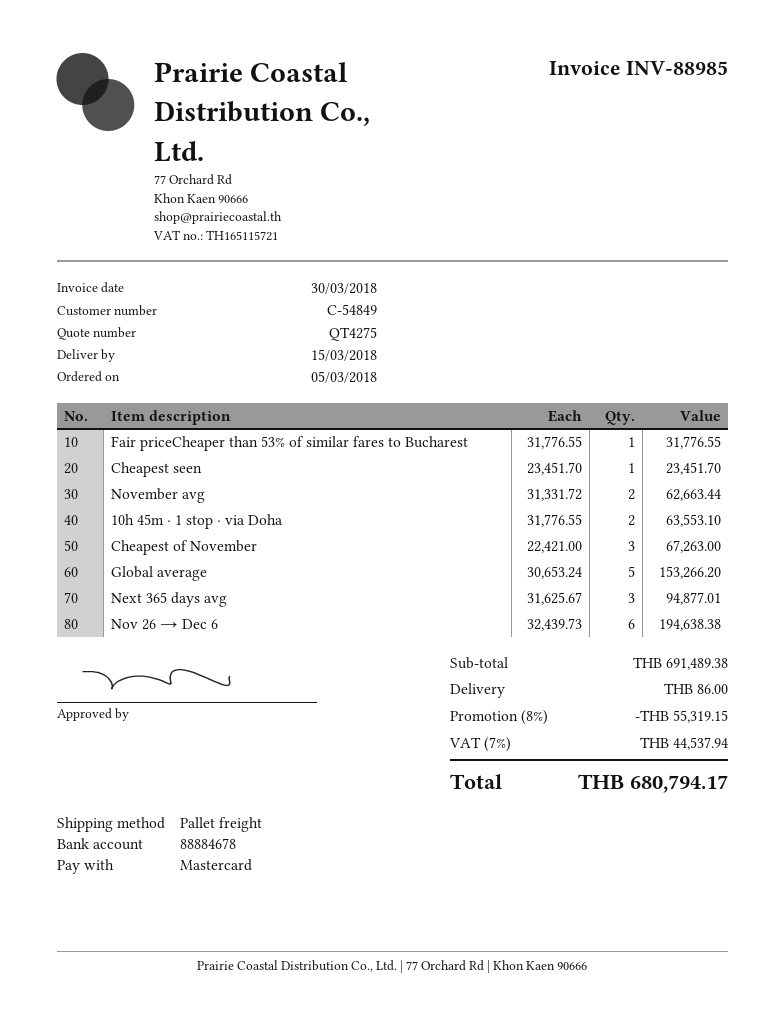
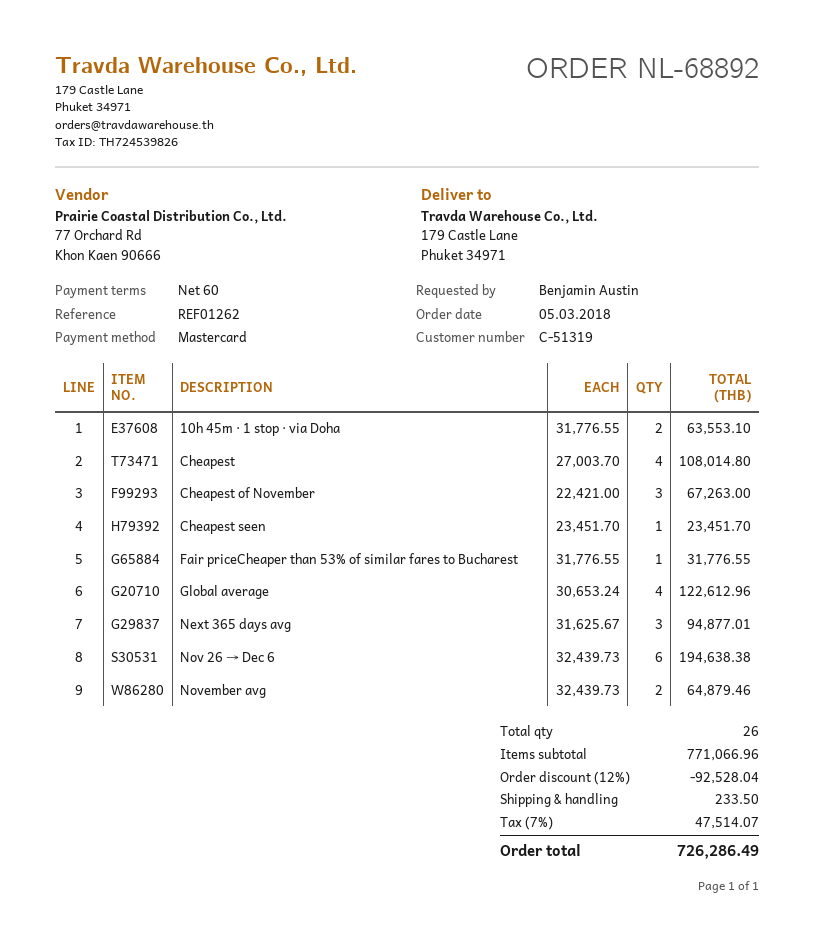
customer number: C-54849 -> C-51319
November avg: 2 x 31331.72 = 62663.44 -> 2 x 32439.73 = 64879.46
Global average: 5 x 30653.24 = 153266.20 -> 4 x 30653.24 = 122612.96
Cheapest: none -> 4 x 27003.70 = 108014.80
subtotal: 691489.38 -> 771066.96
discount: 8% = 55319.15 -> 12% = 92528.04
shipping: 86.00 -> 233.50
tax: 7% = 44537.94 -> 7% = 47514.07
total: 680794.17 -> 726286.49

